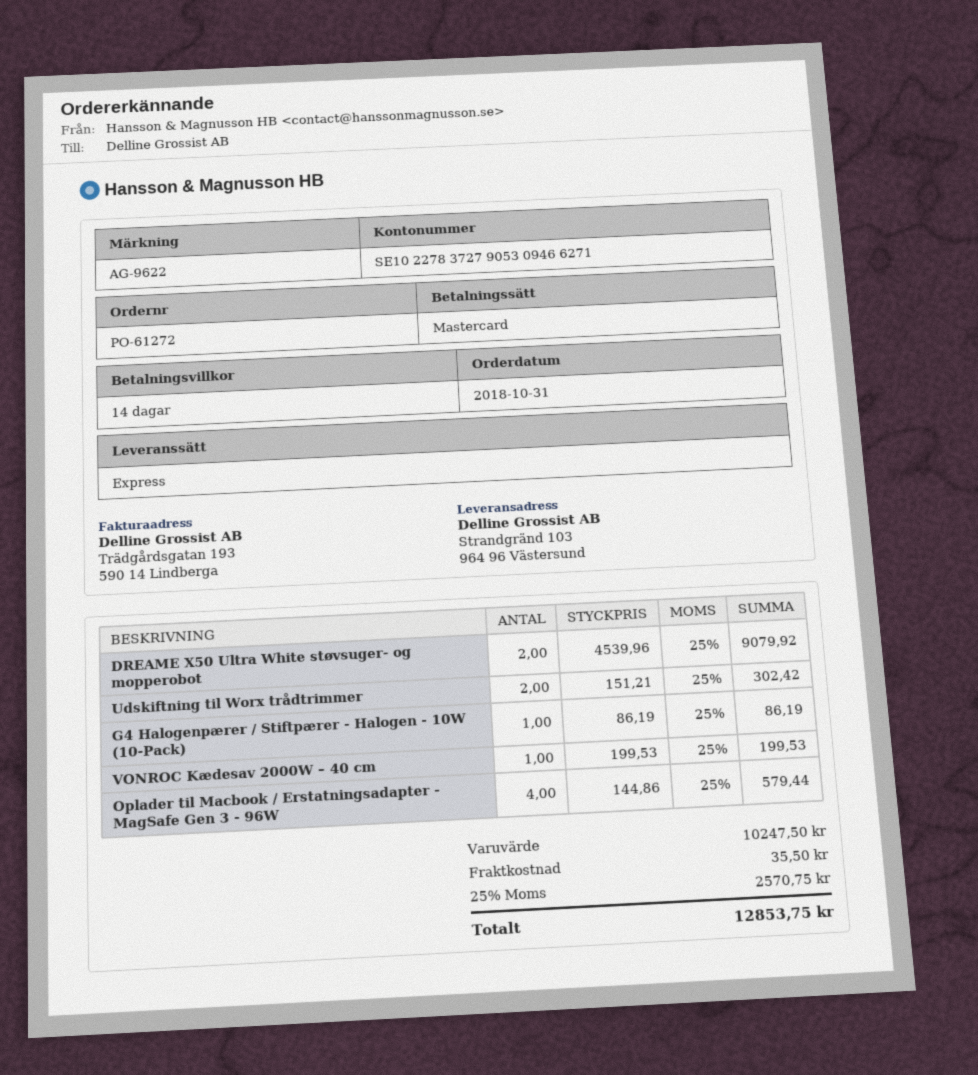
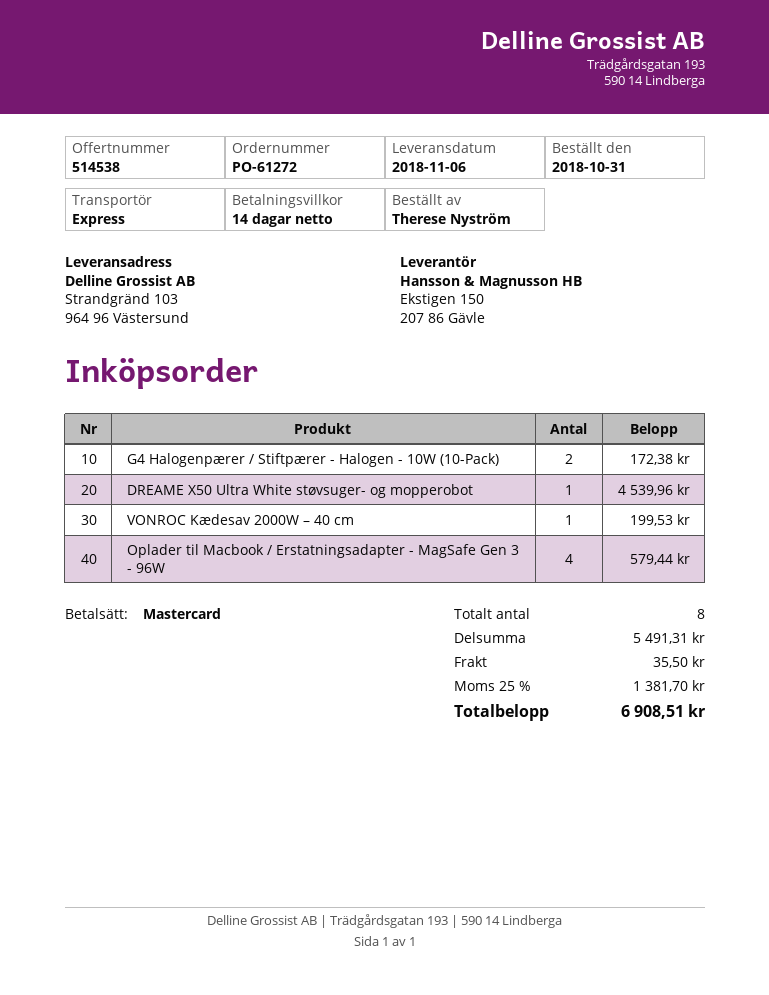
DREAME X50 Ultra White støvsuger- og mopperobot: 2 for 9079.92 -> 1 for 4539.96
Udskiftning til Worx trådtrimmer: 2 for 302.42 -> none
G4 Halogenpærer / Stiftpærer - Halogen - 10W (10-Pack): 1 for 86.19 -> 2 for 172.38
subtotal: 10247.50 -> 5491.31
tax: 25% = 2570.75 -> 25% = 1381.70
total: 12853.75 -> 6908.51

